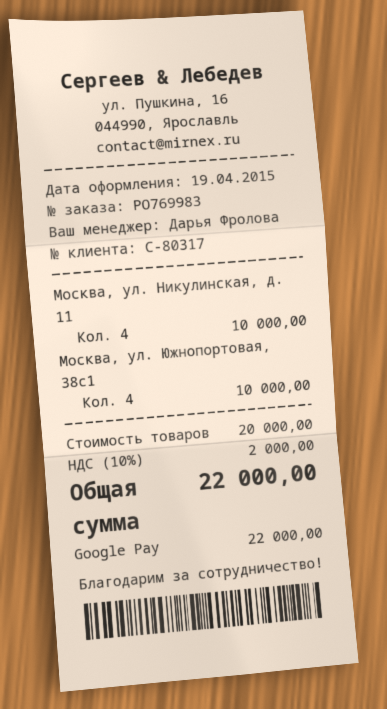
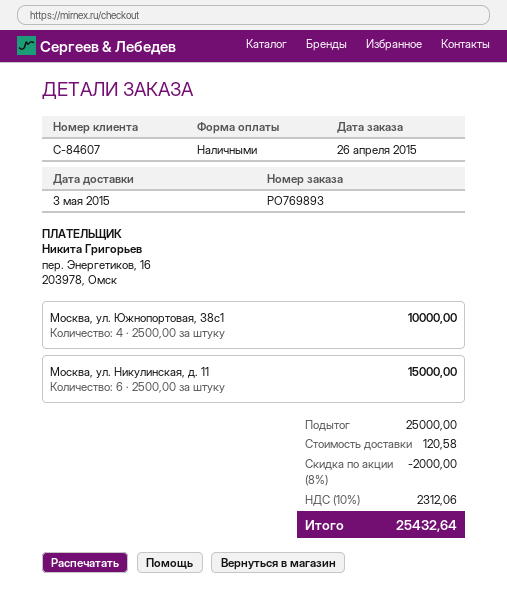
order number: PO769983 -> PO769893
order date: 2015-04-19 -> 2015-04-26
customer number: C-80317 -> C-84607
payment method: Google Pay -> cash
Москва, ул. Никулинская, д. 11: 4 for 10000.00 -> 6 for 15000.00
subtotal: 20000.00 -> 25000.00
discount: none -> 8% = 2000.00
shipping: none -> 120.58
tax: 10% = 2000.00 -> 10% = 2312.06
total: 22000.00 -> 25432.64

